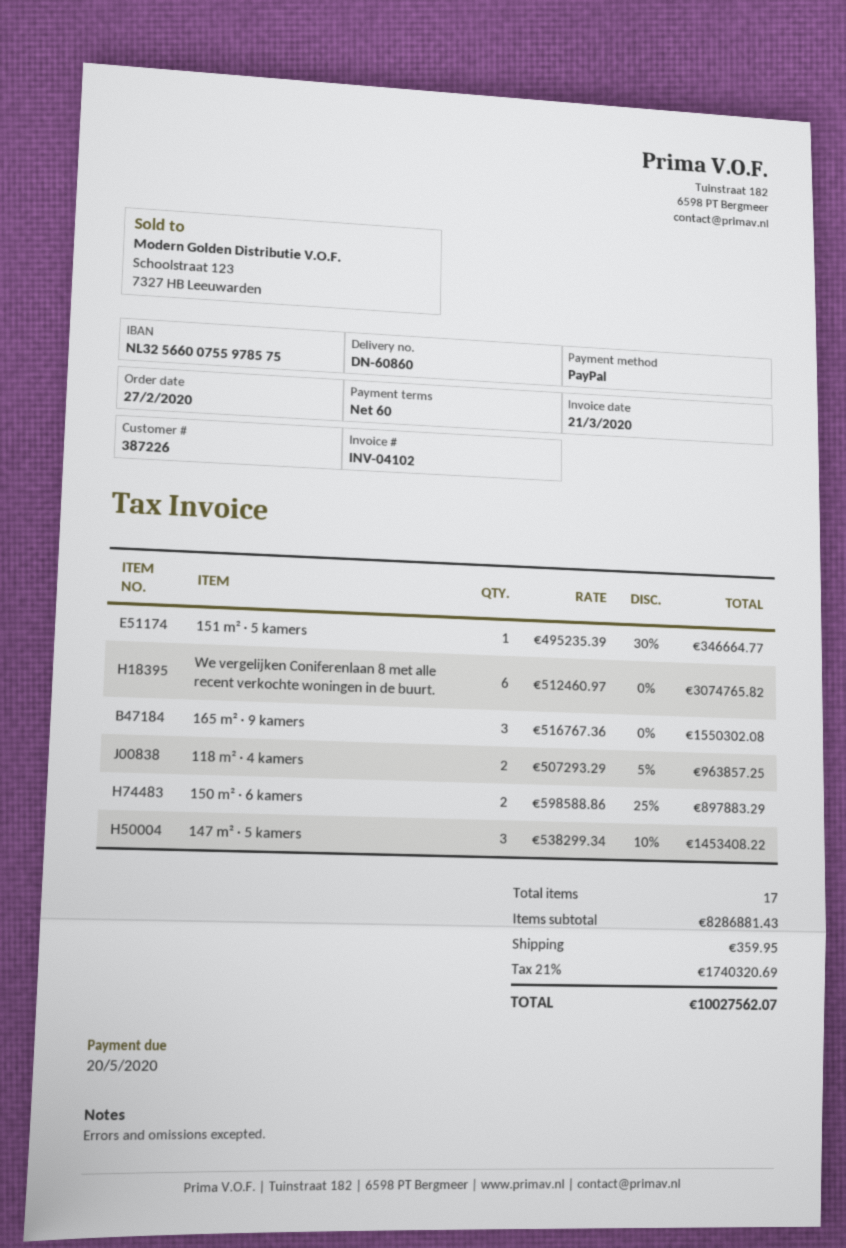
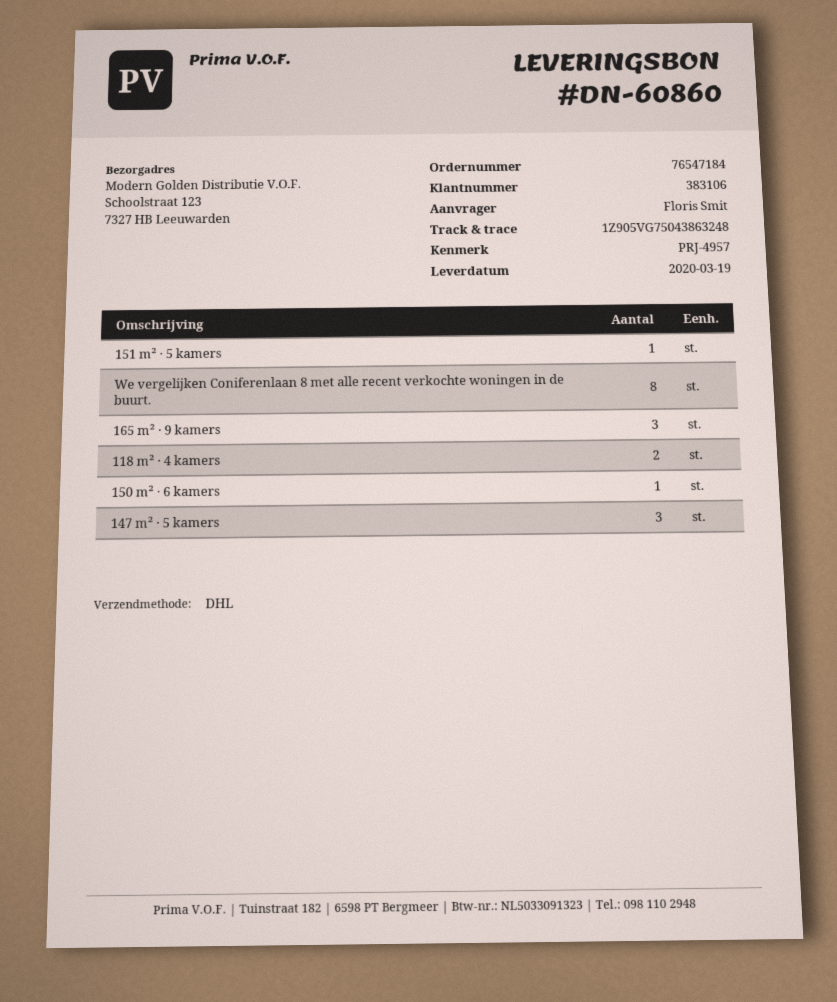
customer number: 387226 -> 383106
We vergelijken Coniferenlaan 8 met alle recent verkochte woningen in de buurt.: 6 -> 8
150 m² · 6 kamers: 2 -> 1

